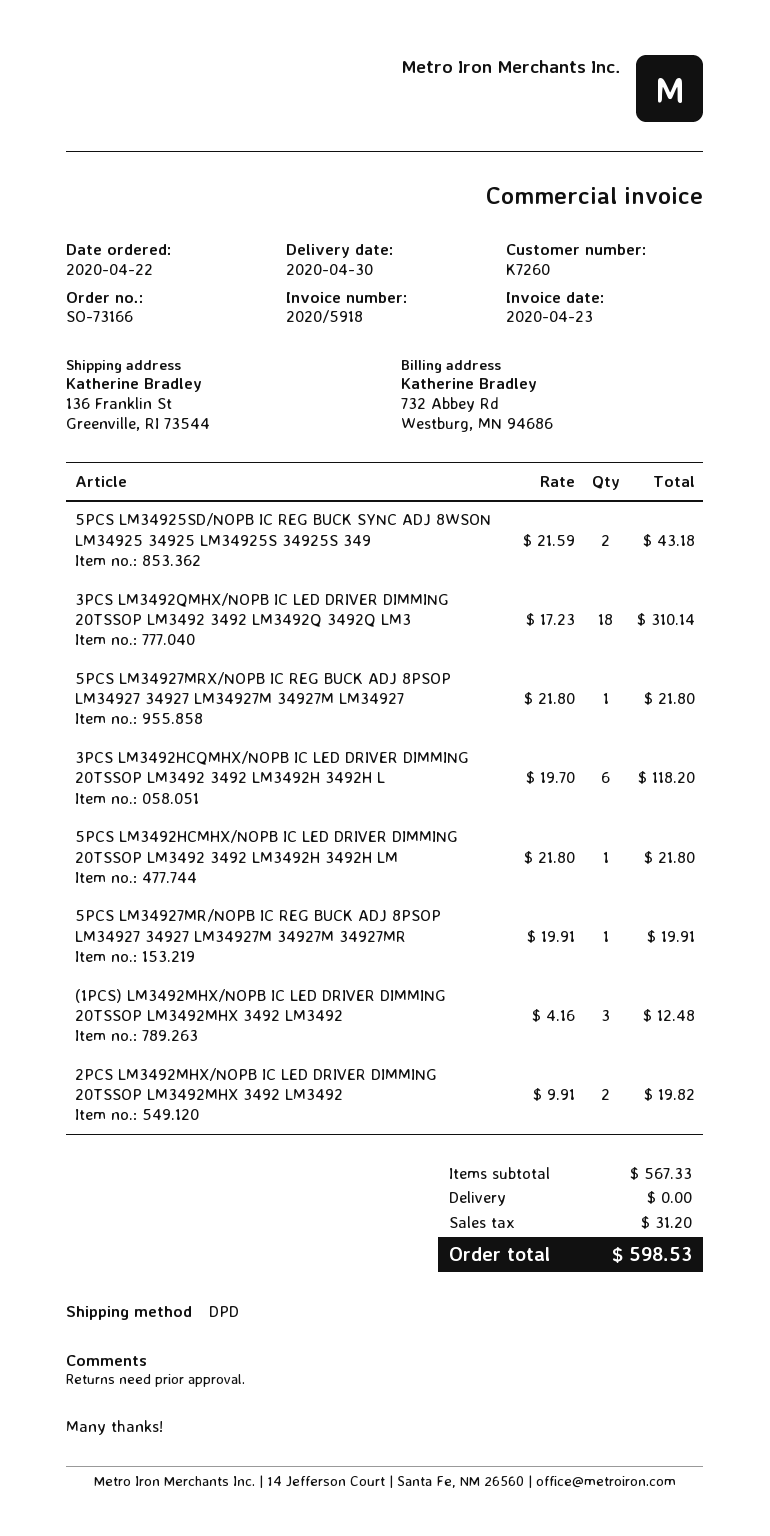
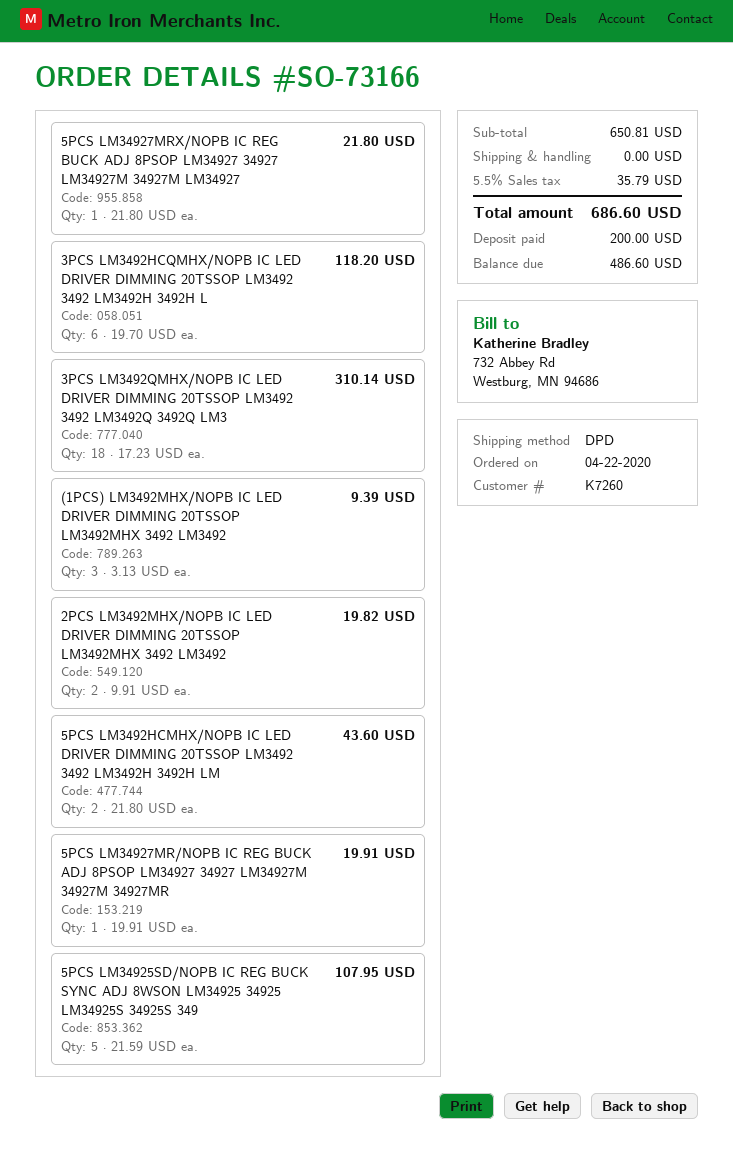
5PCS LM34925SD/NOPB IC REG BUCK SYNC ADJ 8WSON LM34925 34925 LM34925S 34925S 349: 2 x 21.59 = 43.18 -> 5 x 21.59 = 107.95
5PCS LM3492HCMHX/NOPB IC LED DRIVER DIMMING 20TSSOP LM3492 3492 LM3492H 3492H LM: 1 x 21.80 = 21.80 -> 2 x 21.80 = 43.60
(1PCS) LM3492MHX/NOPB IC LED DRIVER DIMMING 20TSSOP LM3492MHX 3492 LM3492: 3 x 4.16 = 12.48 -> 3 x 3.13 = 9.39
subtotal: 567.33 -> 650.81
tax: 31.20 -> 35.79
total: 598.53 -> 686.60

